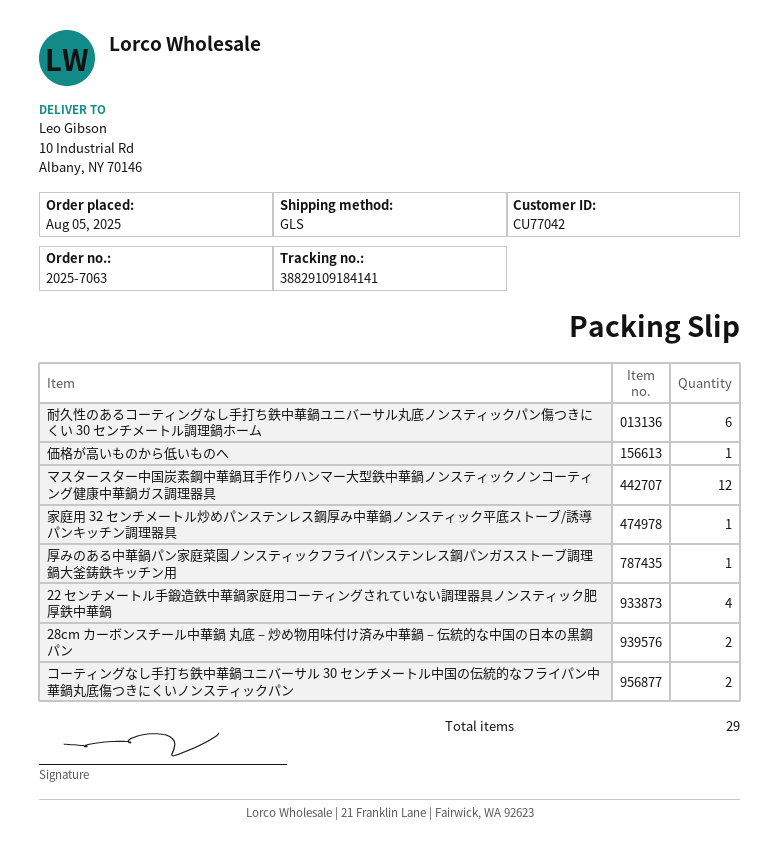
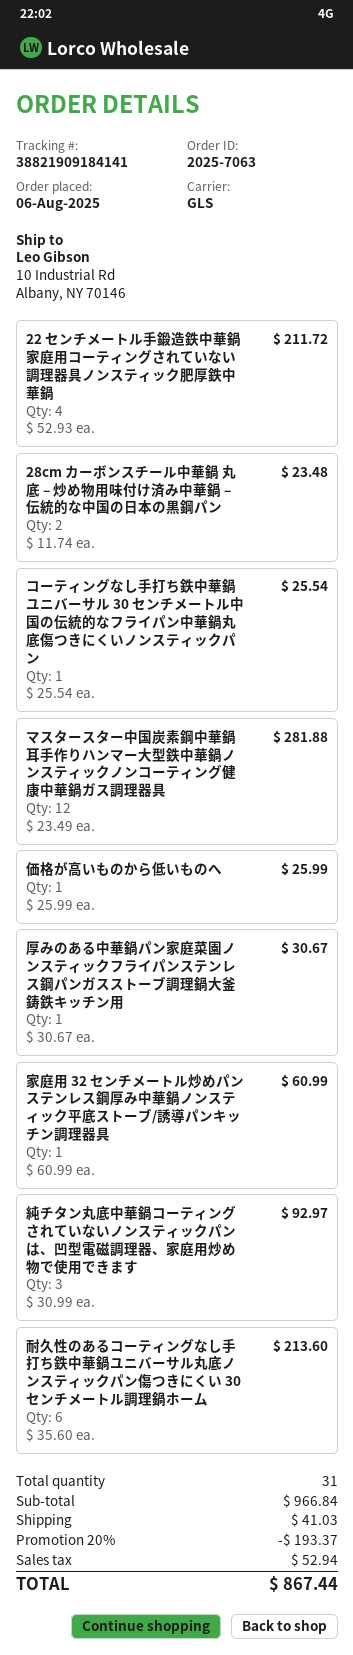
order date: 2025-08-05 -> 2025-08-06
tracking number: 38829109184141 -> 38821909184141
コーティングなし手打ち鉄中華鍋ユニバーサル 30 センチメートル中国の伝統的なフライパン中華鍋丸底傷つきにくいノンスティックパン: 2 -> 1
純チタン丸底中華鍋コーティングされていないノンスティックパンは、凹型電磁調理器、家庭用炒め物で使用できます: none -> 3
total quantity: 29 -> 31

